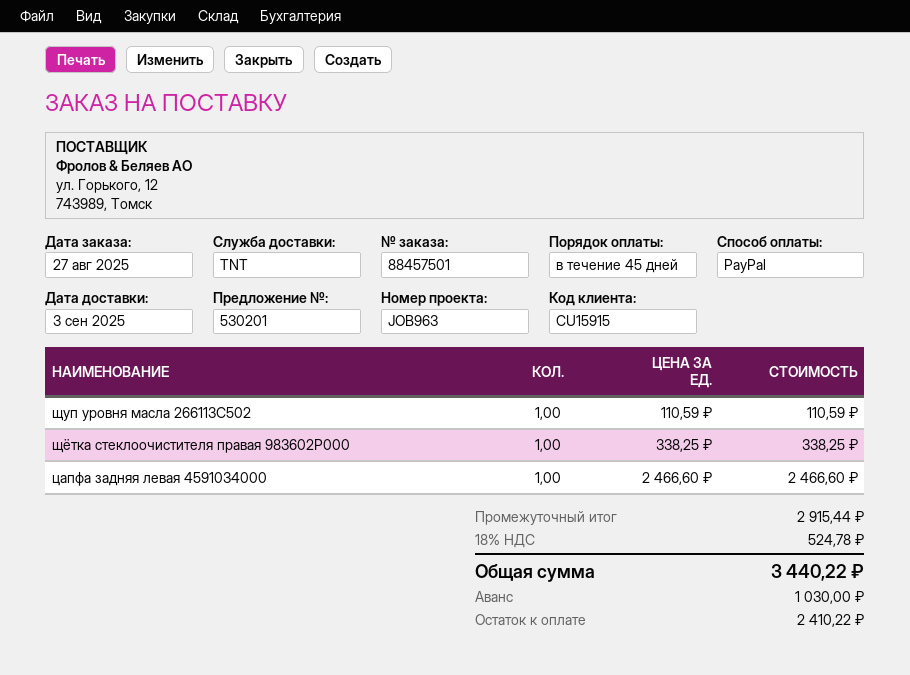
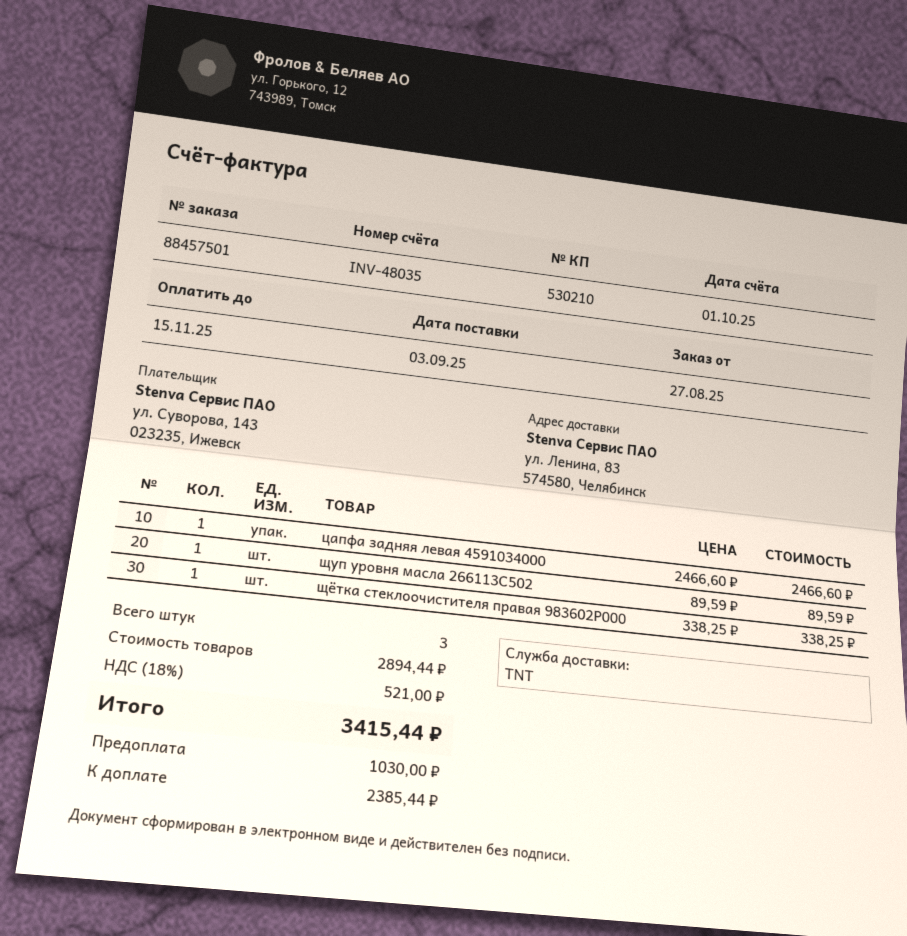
quote number: 530201 -> 530210
щуп уровня масла 266113C502: 1 x 110.59 = 110.59 -> 1 x 89.59 = 89.59
subtotal: 2915.44 -> 2894.44
tax: 18% = 524.78 -> 18% = 521.00
total: 3440.22 -> 3415.44
balance: 2410.22 -> 2385.44

